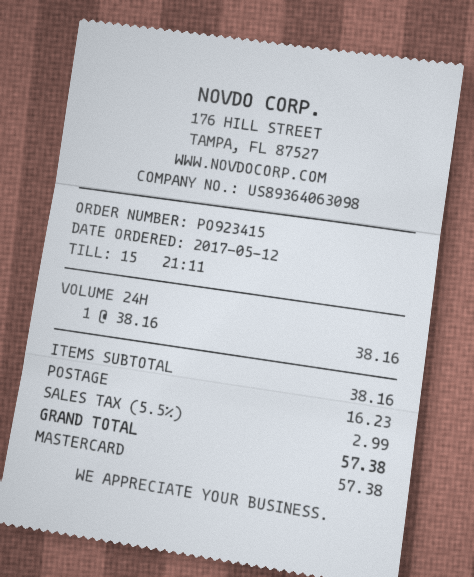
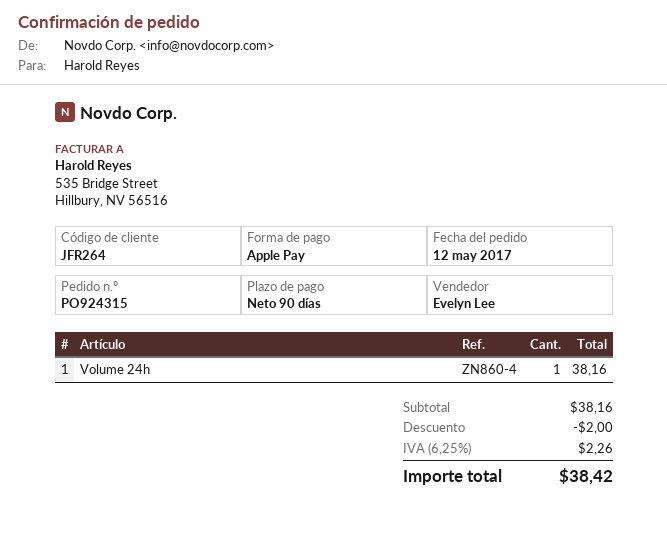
order number: PO923415 -> PO924315
payment method: Mastercard -> Apple Pay
discount: none -> 2.00
shipping: 16.23 -> none
tax: 5.5% = 2.99 -> 6.25% = 2.26
total: 57.38 -> 38.42

